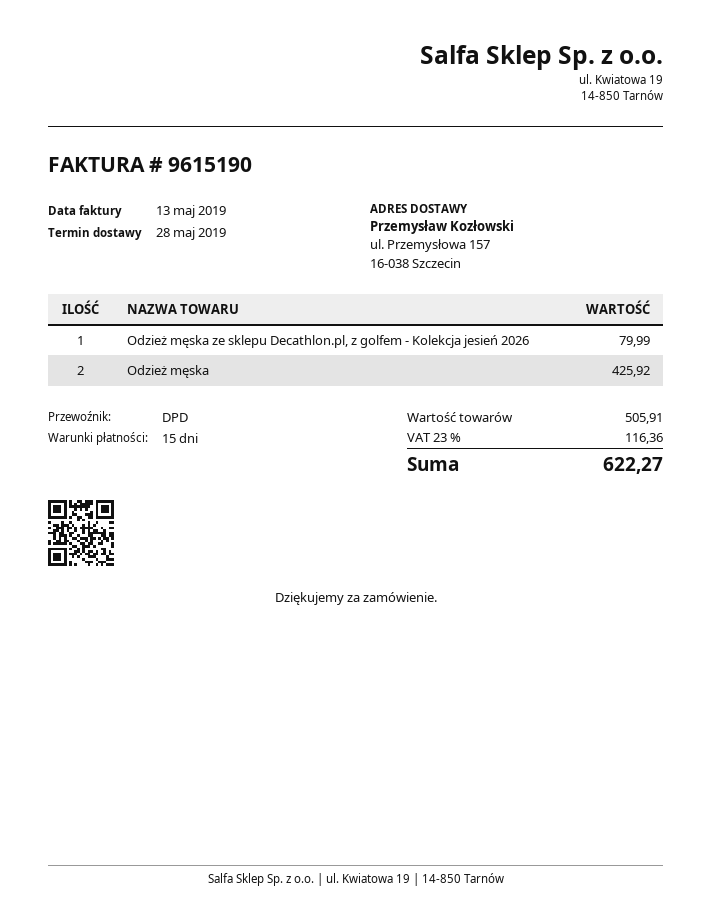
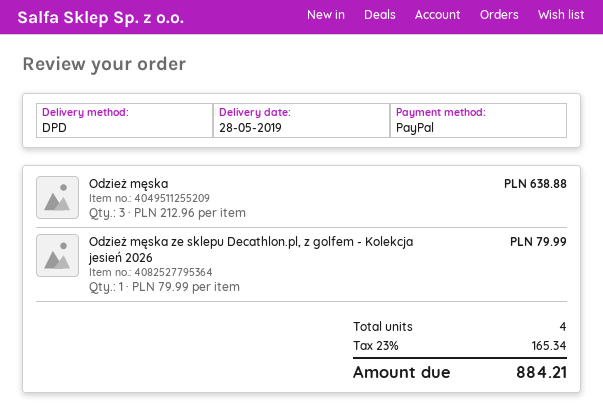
Odzież męska: 2 for 425.92 -> 3 for 638.88
tax: 23% = 116.36 -> 23% = 165.34
total: 622.27 -> 884.21

